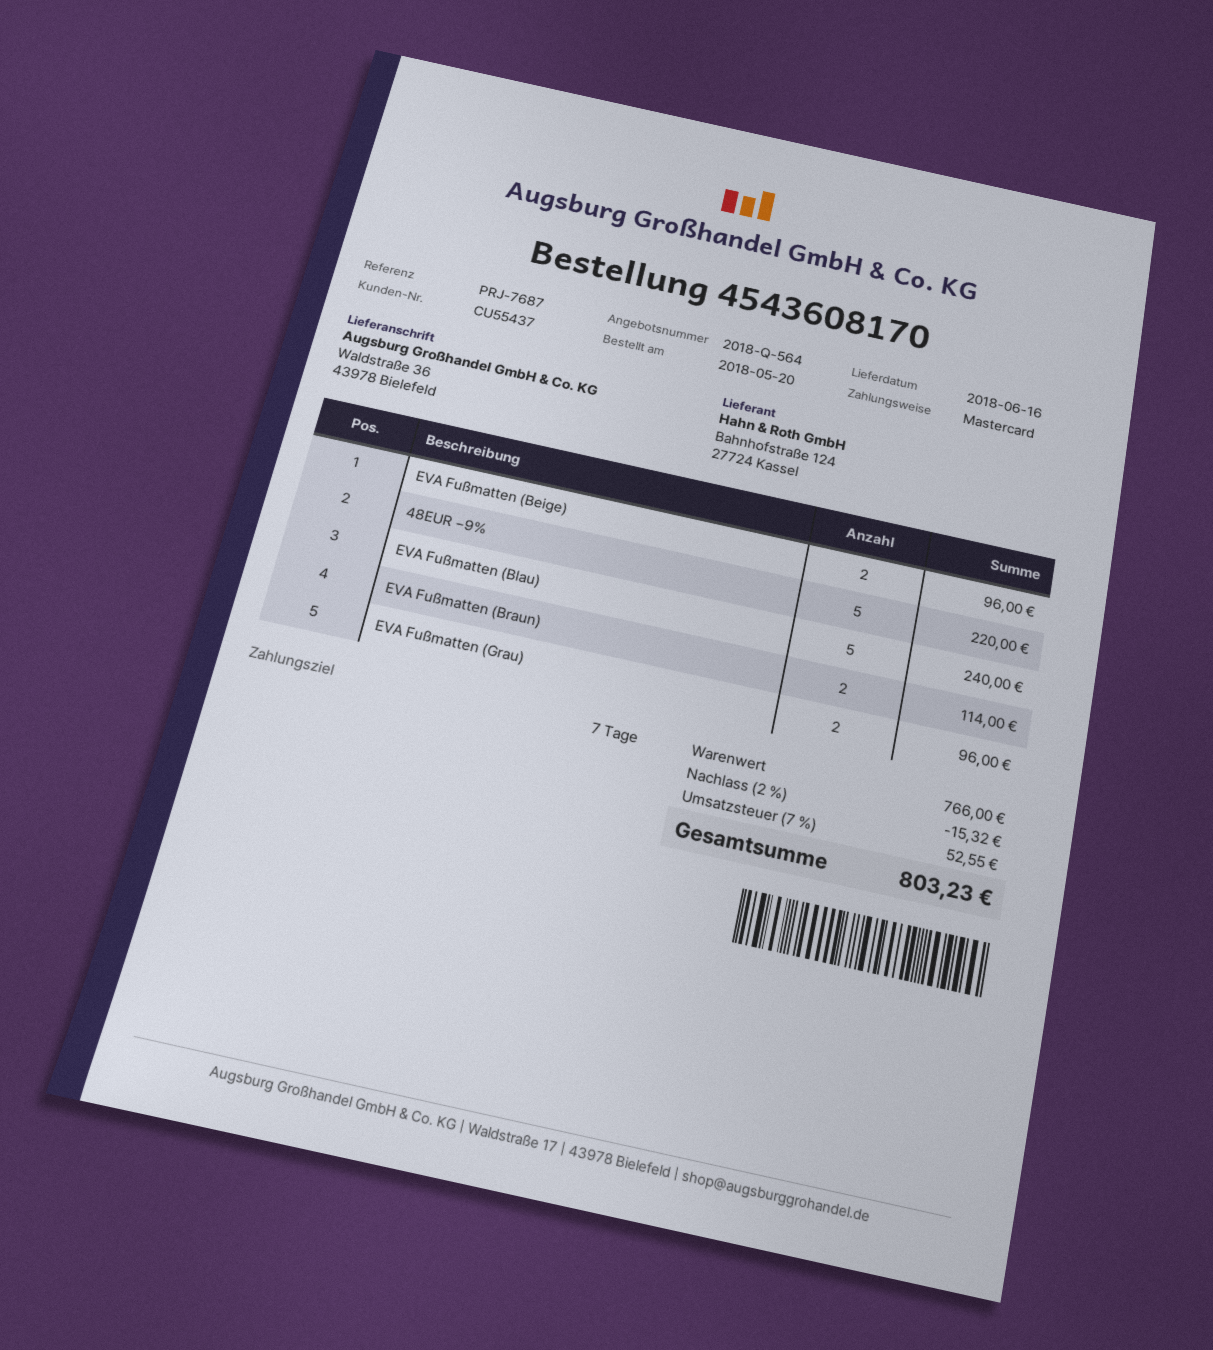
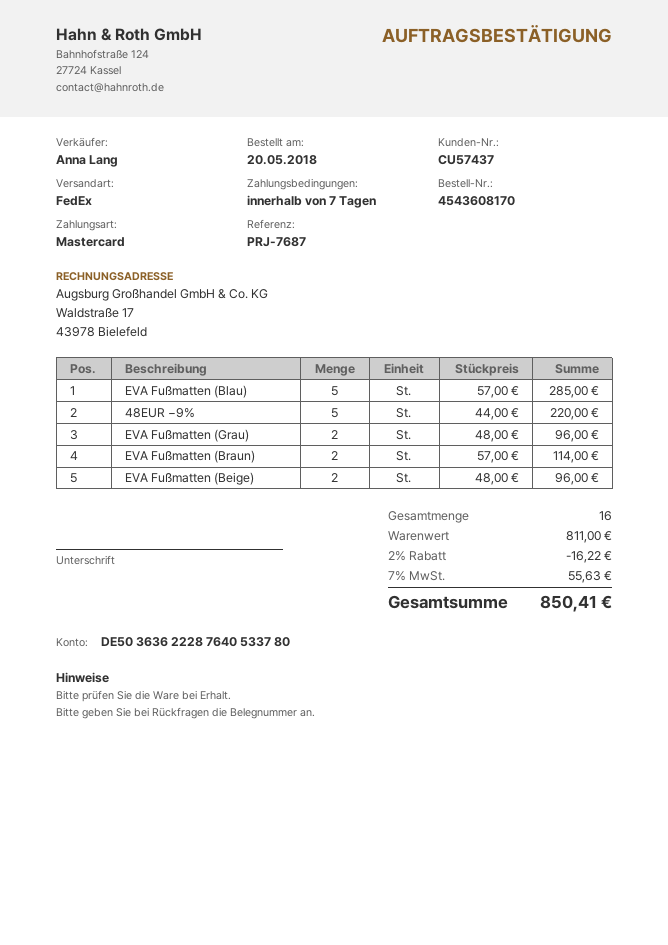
customer number: CU55437 -> CU57437
EVA Fußmatten (Blau): 5 for 240.00 -> 5 for 285.00
subtotal: 766.00 -> 811.00
discount: 2% = 15.32 -> 2% = 16.22
tax: 7% = 52.55 -> 7% = 55.63
total: 803.23 -> 850.41

